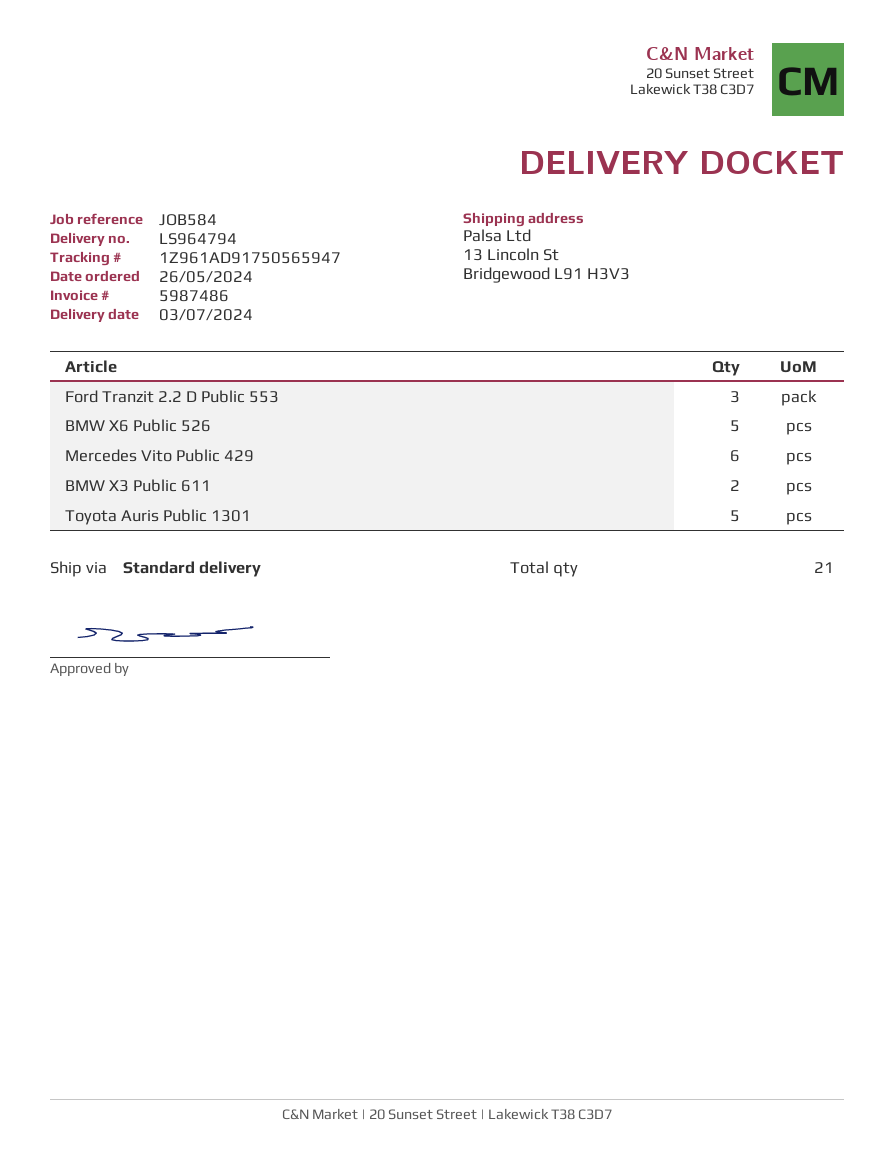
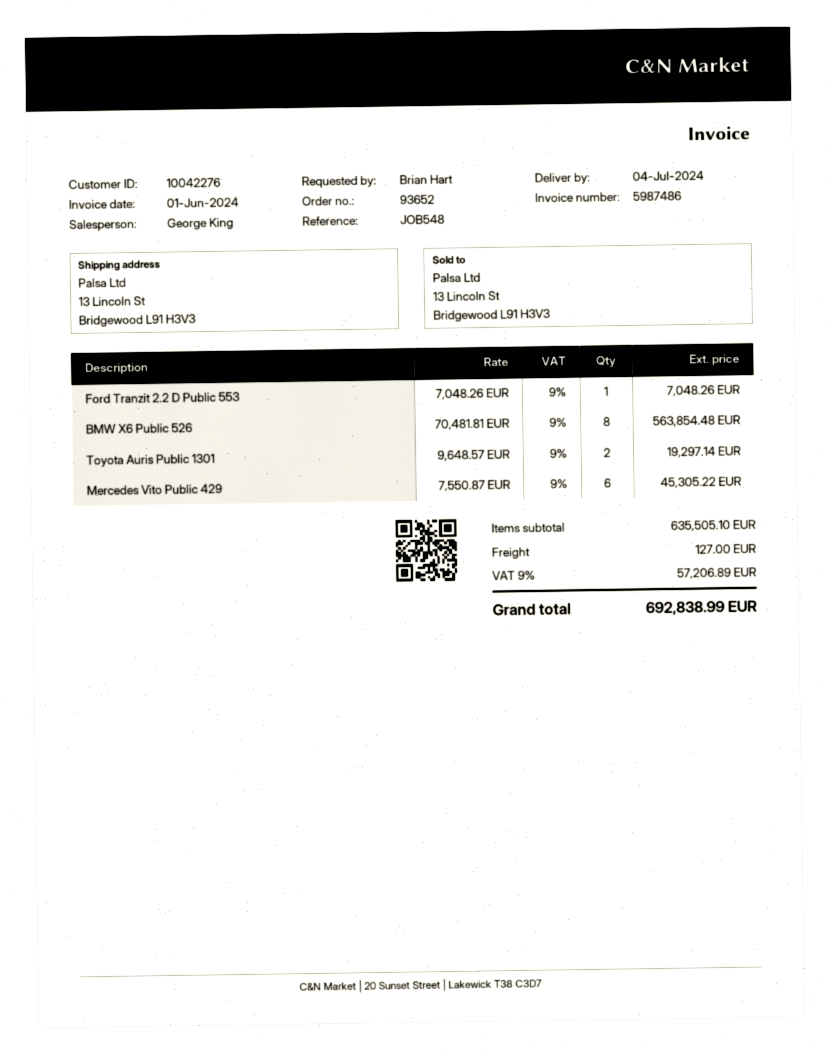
delivery date: 2024-07-03 -> 2024-07-04
reference: JOB584 -> JOB548
Ford Tranzit 2.2 D Public 553: 3 -> 1
BMW X6 Public 526: 5 -> 8
BMW X3 Public 611: 2 -> none
Toyota Auris Public 1301: 5 -> 2

